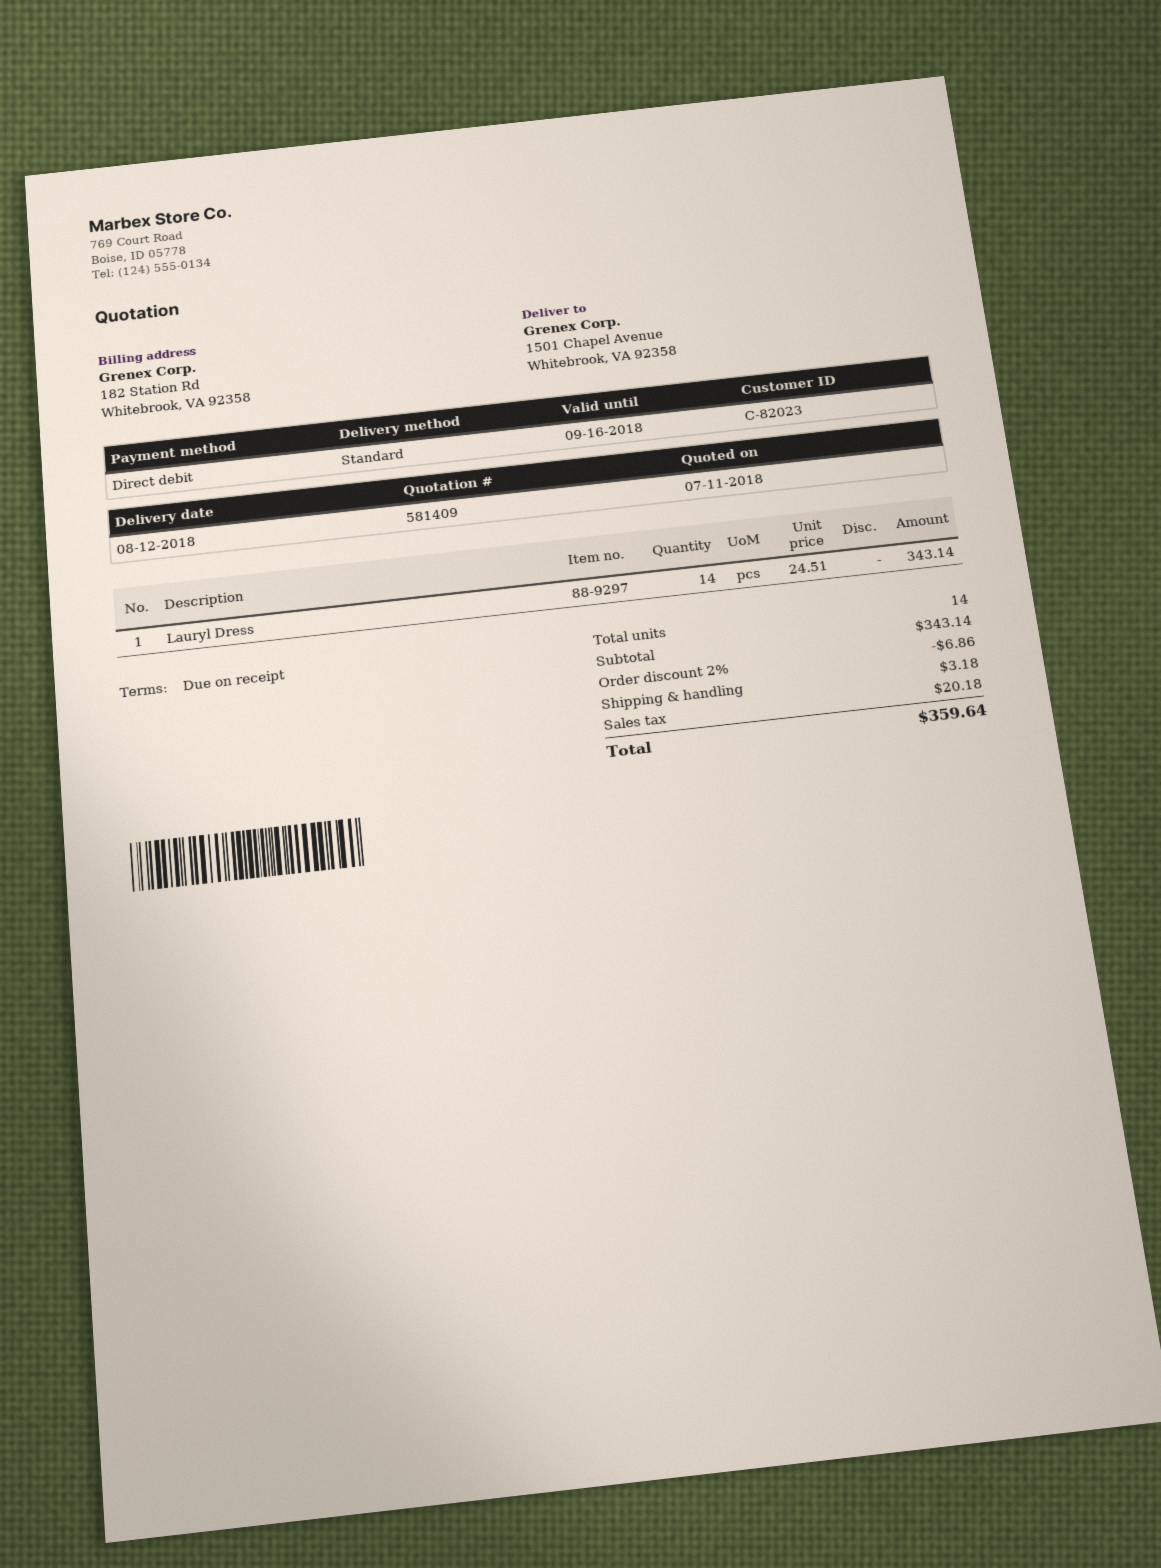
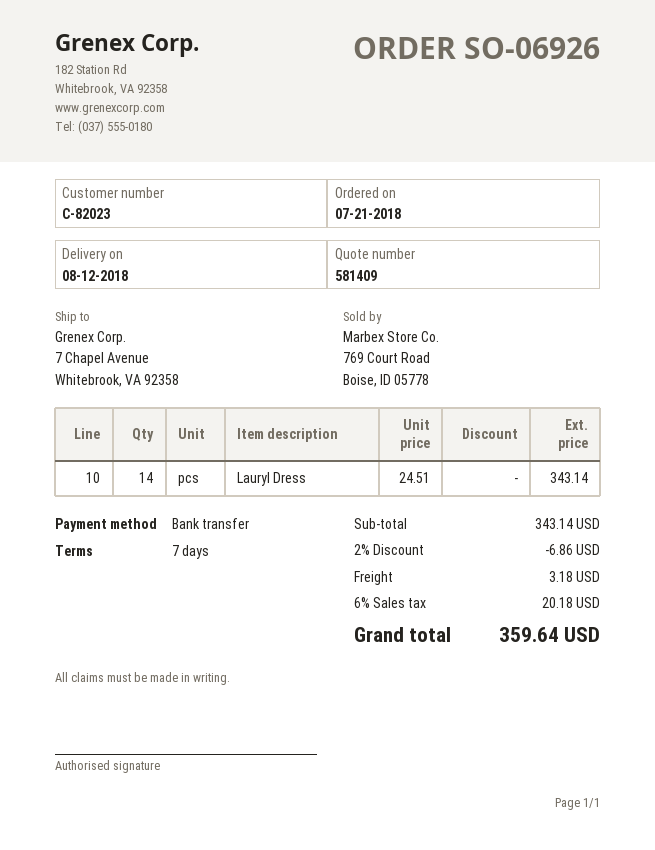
payment terms: on receipt -> 7 days
payment method: direct debit -> bank transfer
ship to: 1501 Chapel Avenue, Whitebrook, VA 92358 -> 7 Chapel Avenue, Whitebrook, VA 92358

